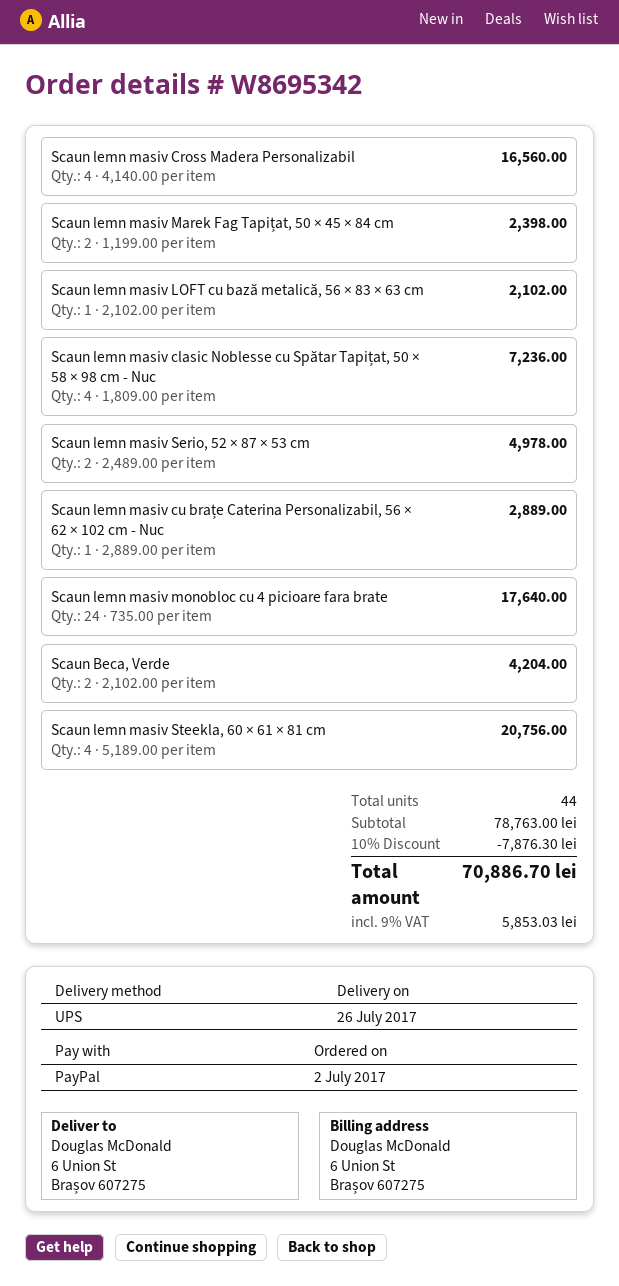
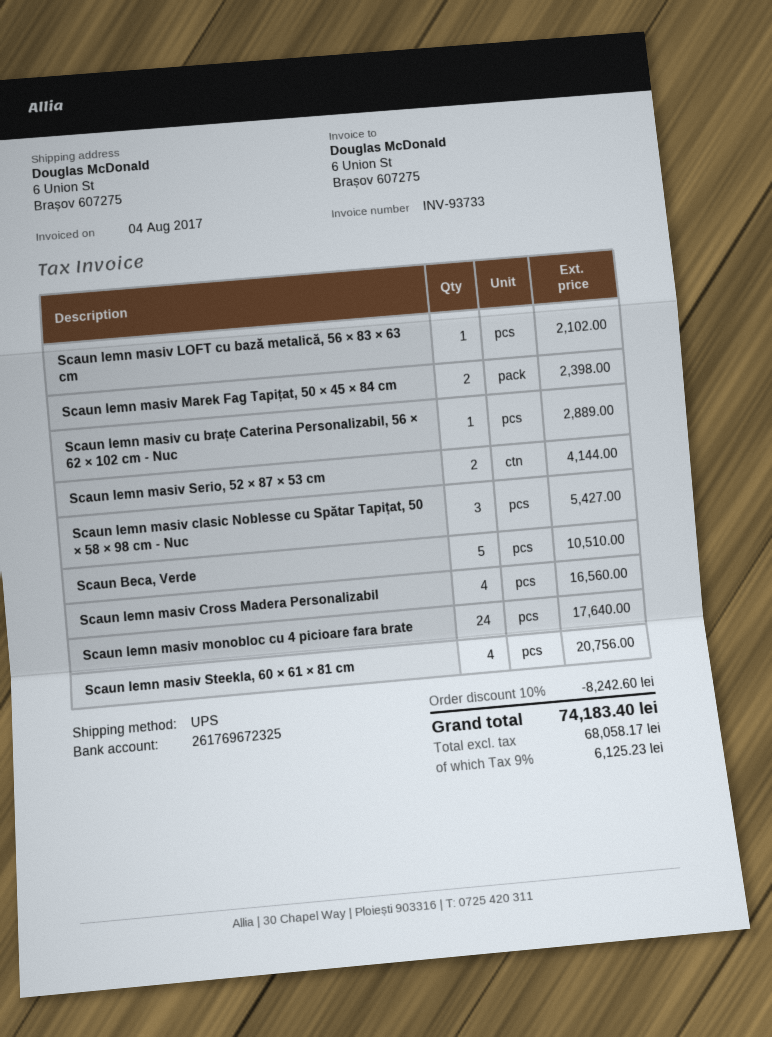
Scaun lemn masiv clasic Noblesse cu Spătar Tapițat, 50 × 58 × 98 cm - Nuc: 4 for 7236.00 -> 3 for 5427.00
Scaun lemn masiv Serio, 52 × 87 × 53 cm: 2 for 4978.00 -> 2 for 4144.00
Scaun Beca, Verde: 2 for 4204.00 -> 5 for 10510.00
discount: 10% = 7876.30 -> 10% = 8242.60
tax: 9% = 5853.03 -> 9% = 6125.23
total: 70886.70 -> 74183.40

